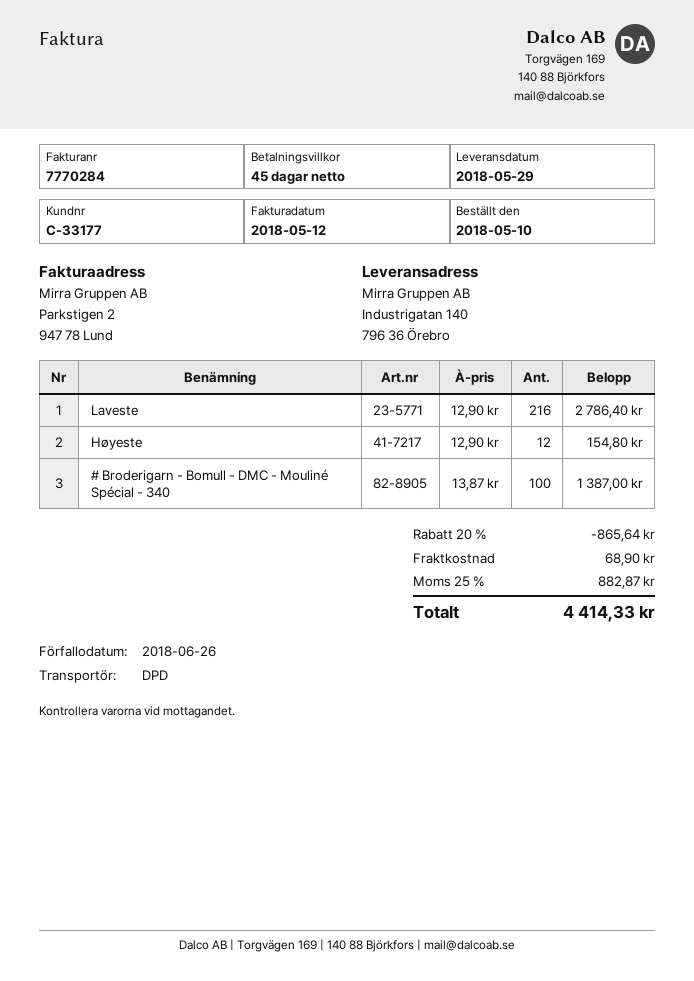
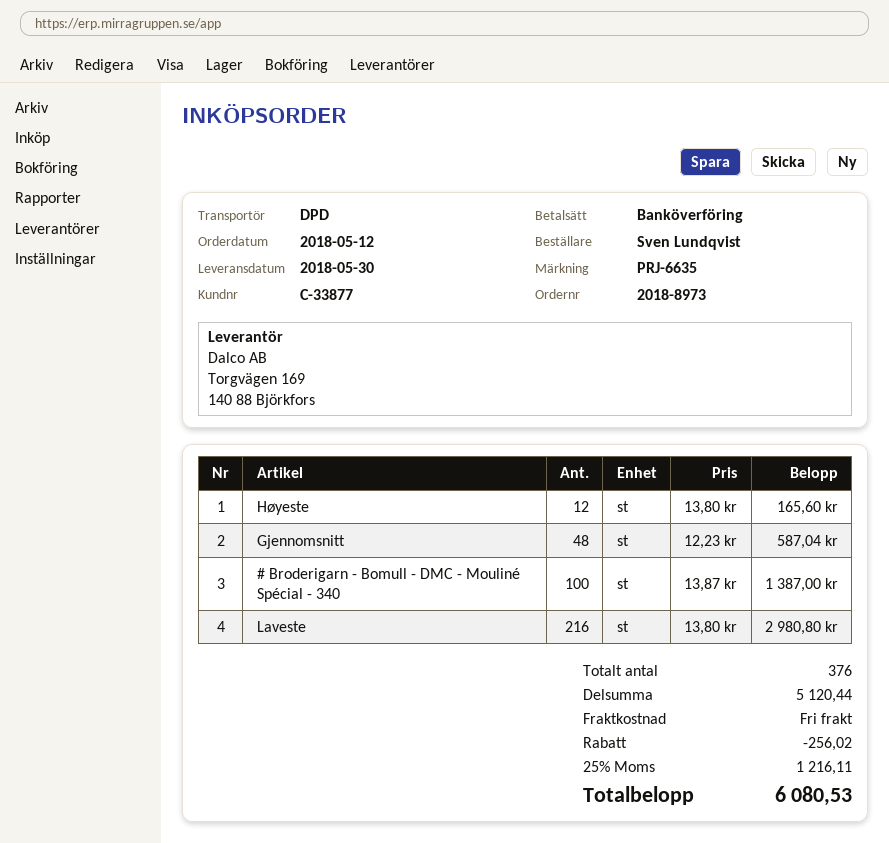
order date: 2018-05-10 -> 2018-05-12
delivery date: 2018-05-29 -> 2018-05-30
customer number: C-33177 -> C-33877
Laveste: 216 x 12.90 = 2786.40 -> 216 x 13.80 = 2980.80
Høyeste: 12 x 12.90 = 154.80 -> 12 x 13.80 = 165.60
Gjennomsnitt: none -> 48 x 12.23 = 587.04
discount: 865.64 -> 256.02
shipping: 68.90 -> 0.00
tax: 25% = 882.87 -> 25% = 1216.11
total: 4414.33 -> 6080.53

